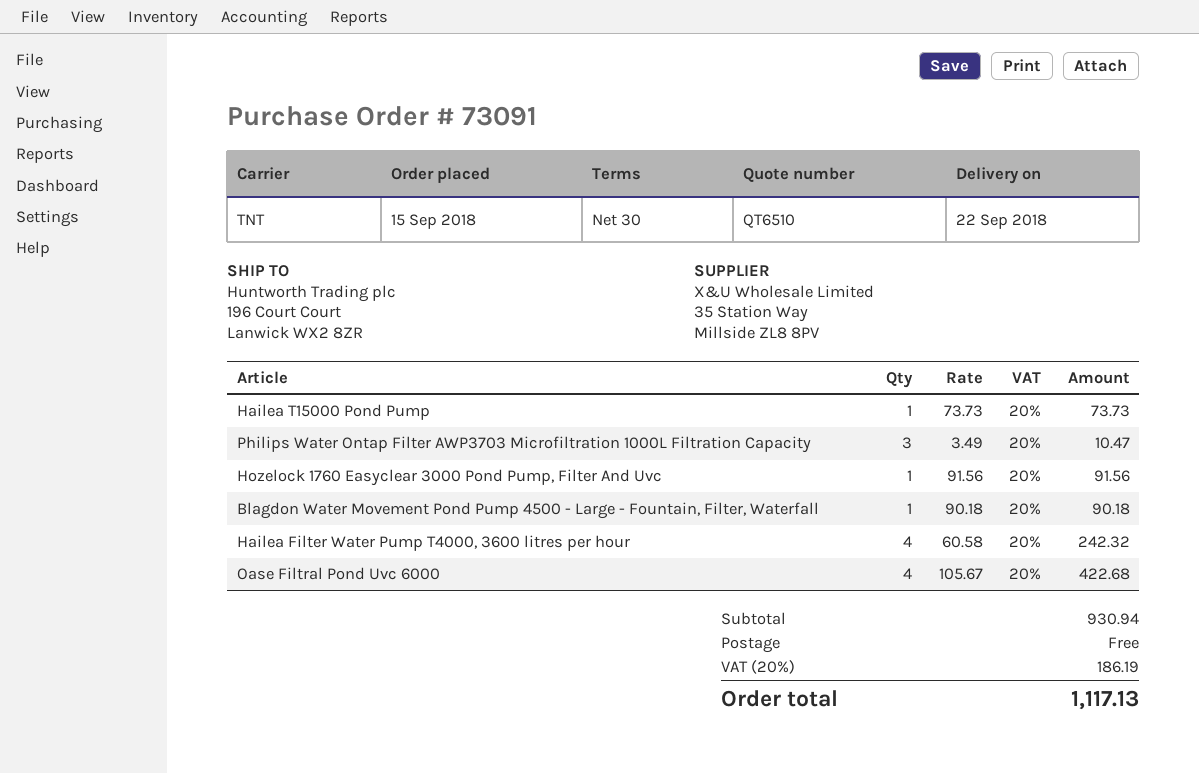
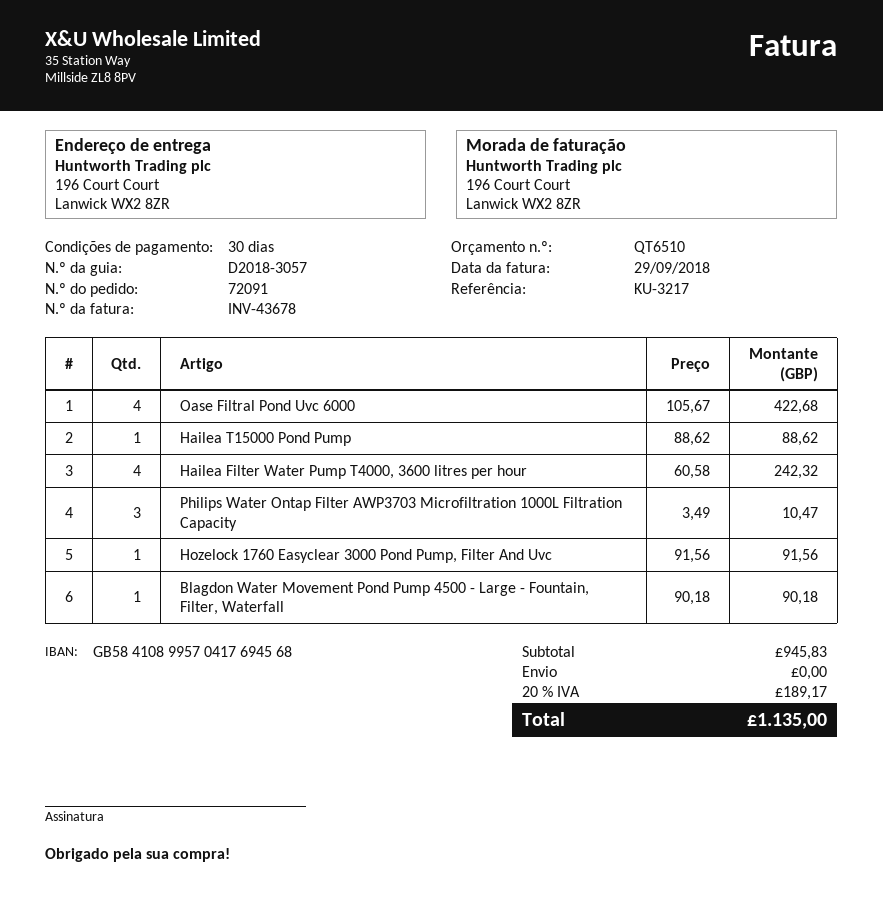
order number: 73091 -> 72091
Hailea T15000 Pond Pump: 1 x 73.73 = 73.73 -> 1 x 88.62 = 88.62
subtotal: 930.94 -> 945.83
tax: 20% = 186.19 -> 20% = 189.17
total: 1117.13 -> 1135.00

